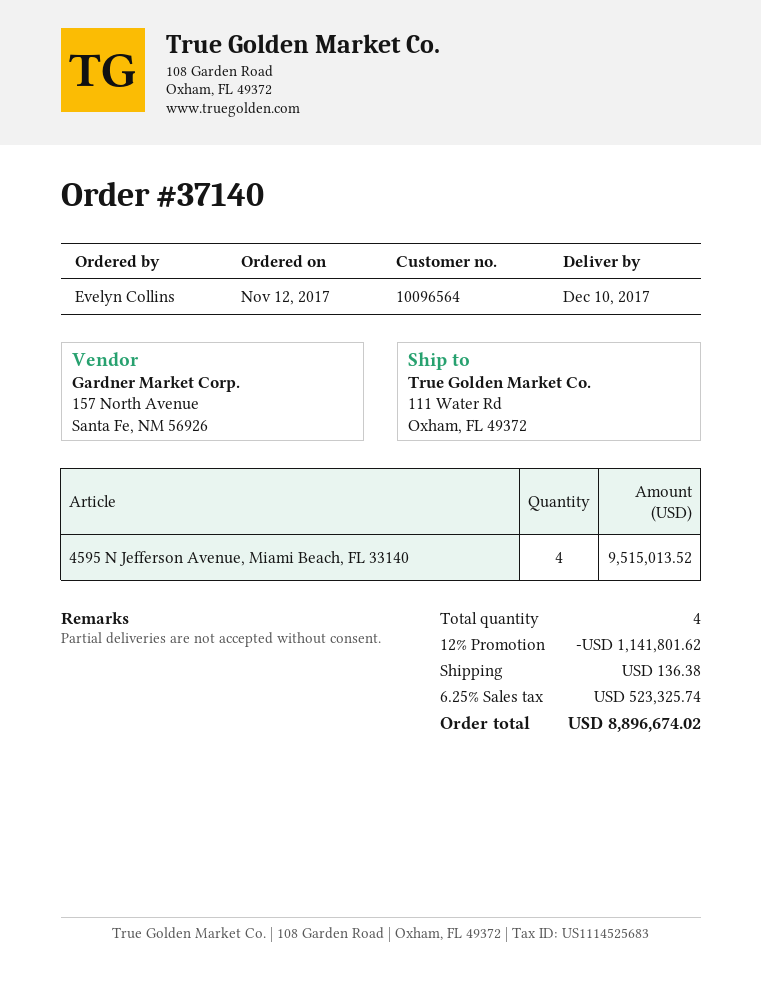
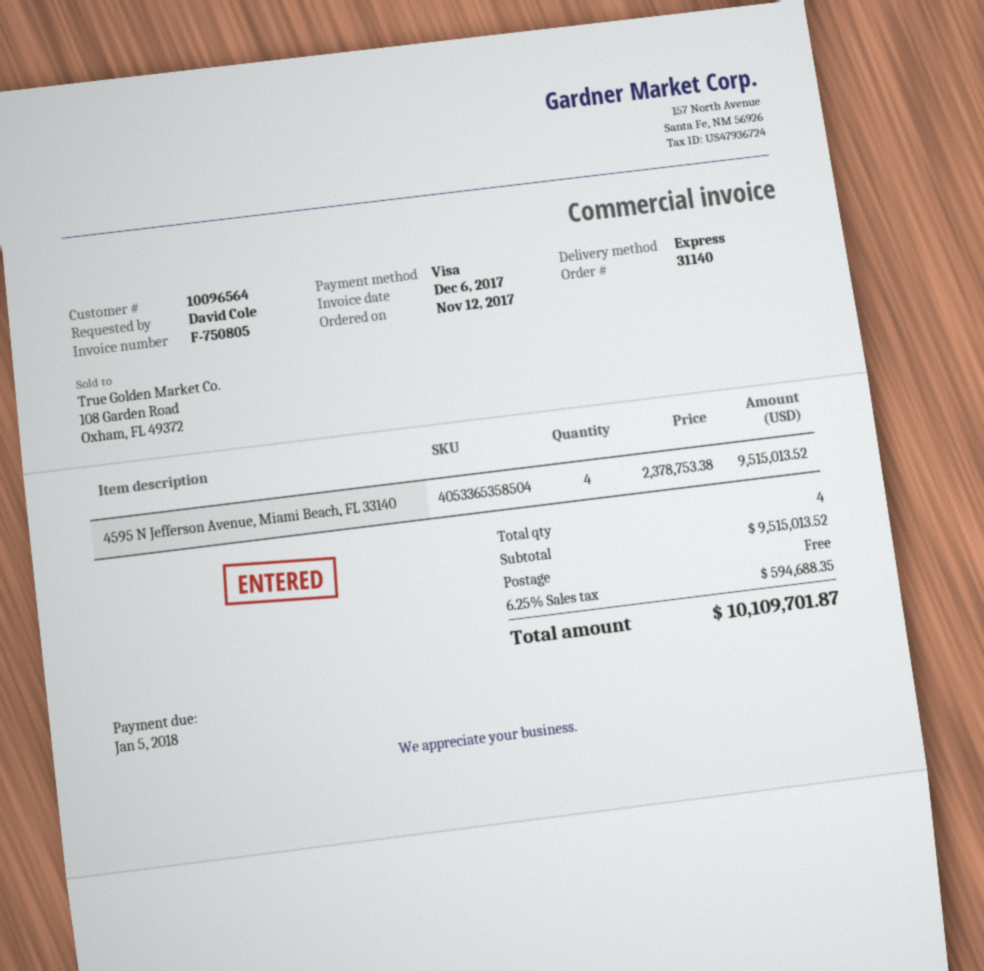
order number: 37140 -> 31140
ordered by: Evelyn Collins -> David Cole
discount: 12% = 1141801.62 -> none
shipping: 136.38 -> 0.00
tax: 6.25% = 523325.74 -> 6.25% = 594688.35
total: 8896674.02 -> 10109701.87

